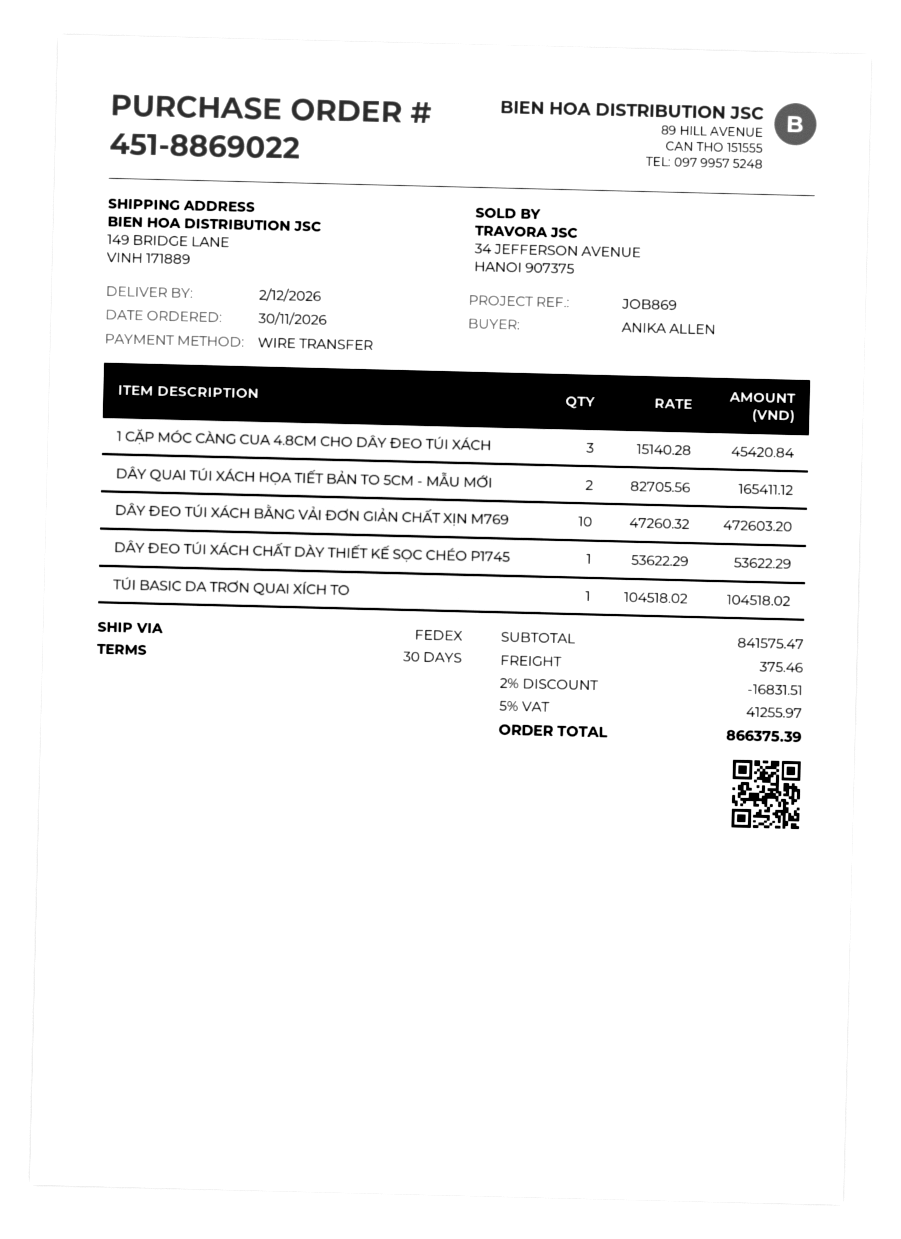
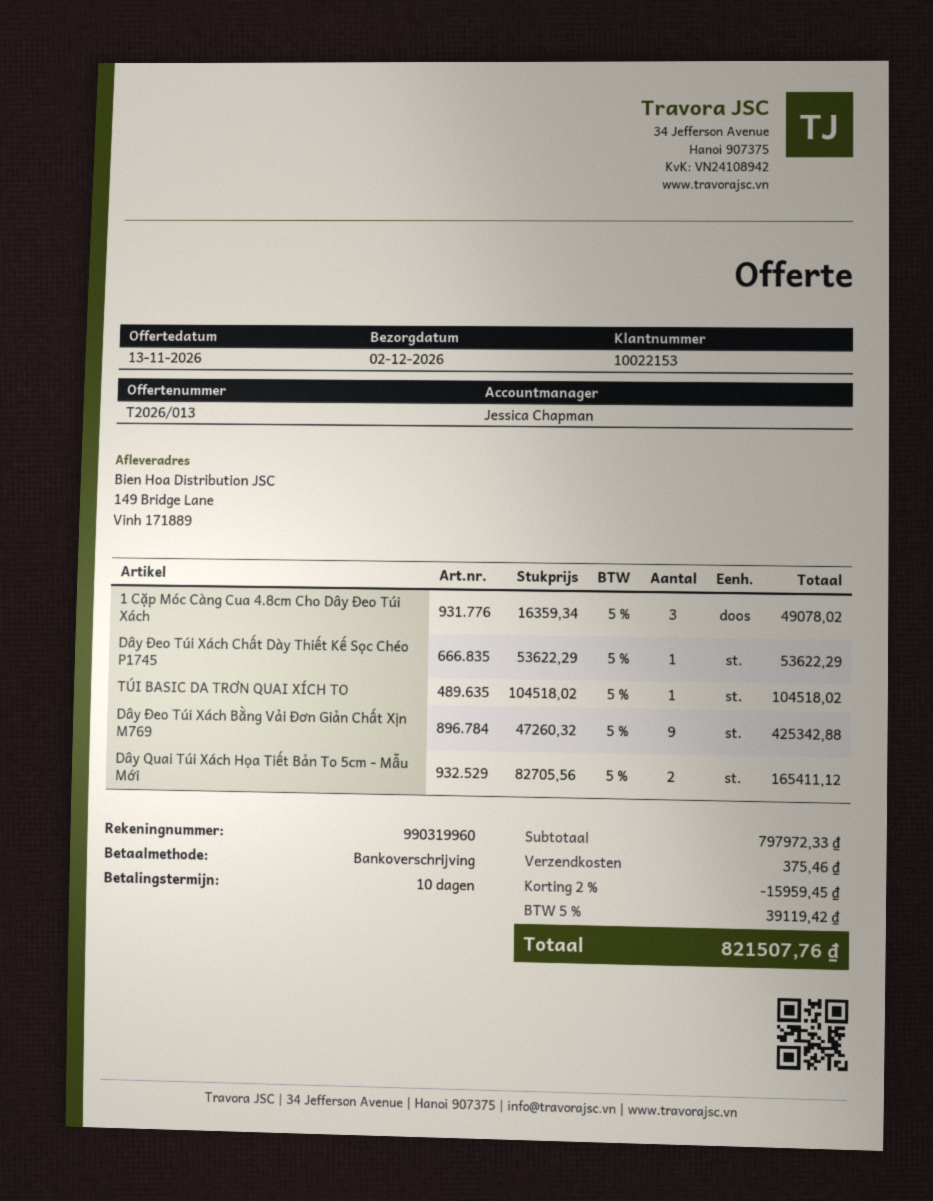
payment terms: 30 days -> 10 days
1 CẶP MÓC CÀNG CUA 4.8CM CHO DÂY ĐEO TÚI XÁCH: 3 x 15140.28 = 45420.84 -> 3 x 16359.34 = 49078.02
DÂY ĐEO TÚI XÁCH BẰNG VẢI ĐƠN GIẢN CHẤT XỊN M769: 10 x 47260.32 = 472603.20 -> 9 x 47260.32 = 425342.88
subtotal: 841575.47 -> 797972.33
discount: 2% = 16831.51 -> 2% = 15959.45
tax: 5% = 41255.97 -> 5% = 39119.42
total: 866375.39 -> 821507.76

